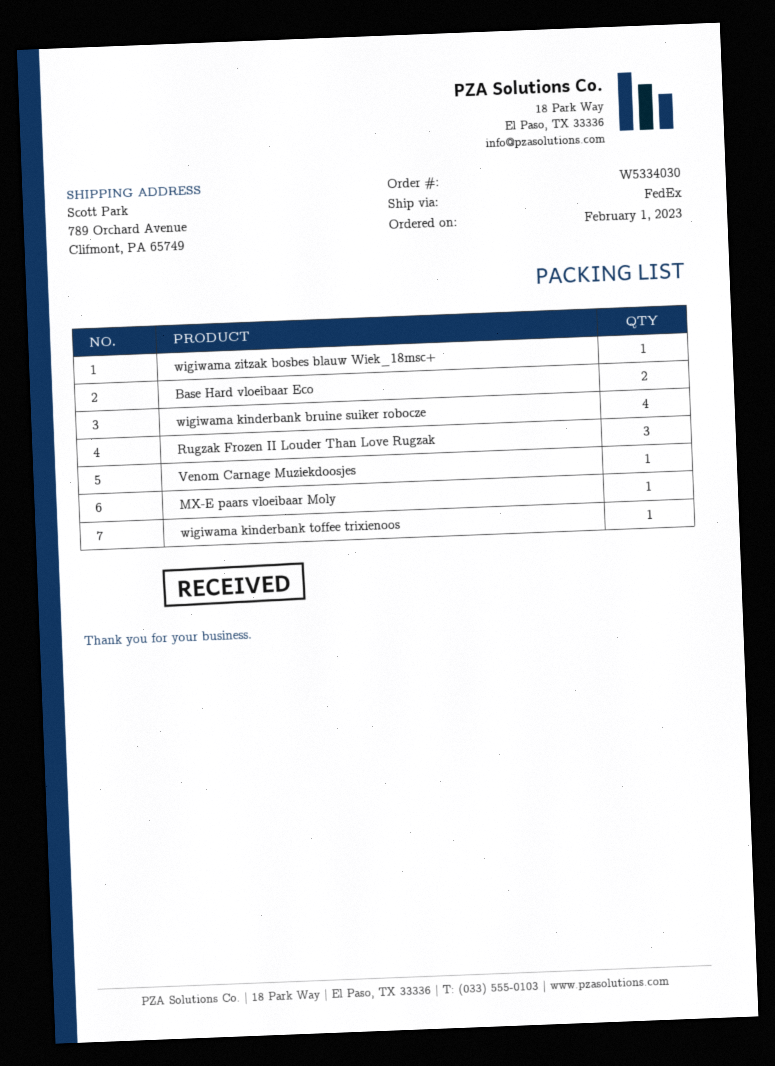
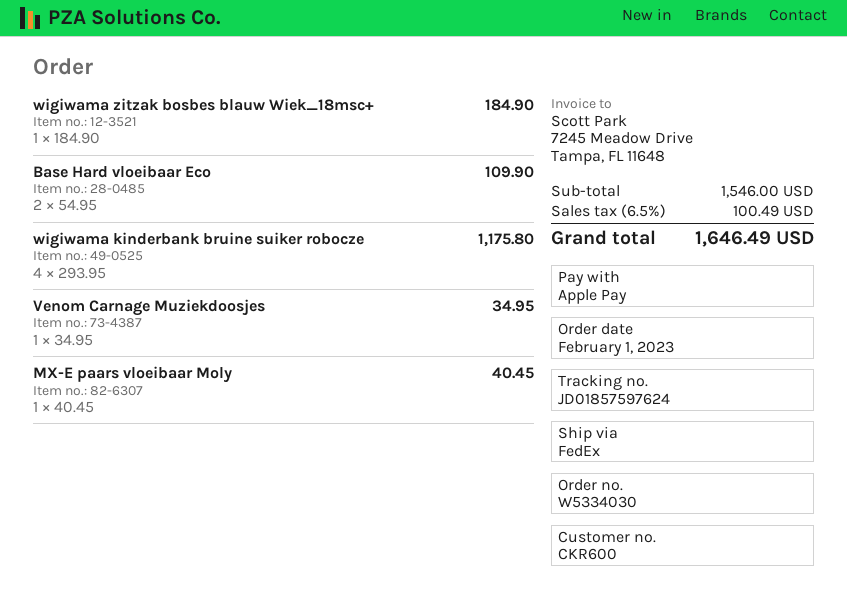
Rugzak Frozen II Louder Than Love Rugzak: 3 -> none
wigiwama kinderbank toffee trixienoos: 1 -> none

